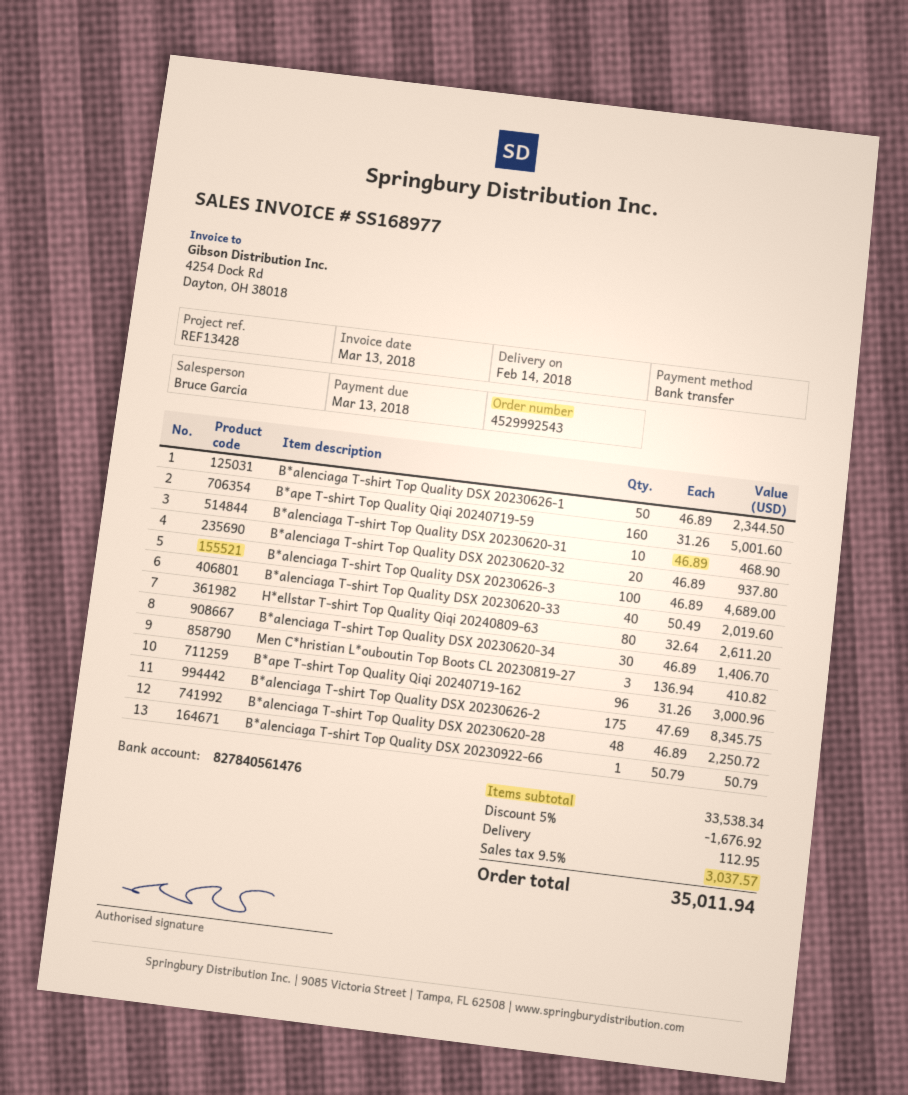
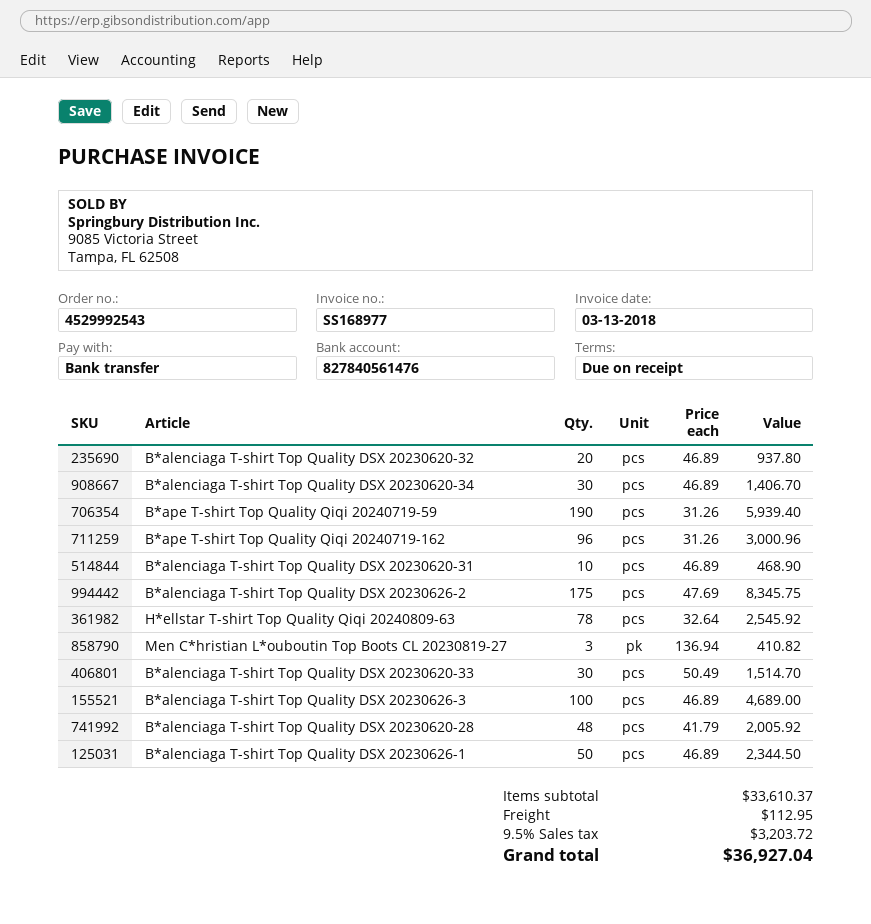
B*ape T-shirt Top Quality Qiqi 20240719-59: 160 x 31.26 = 5001.60 -> 190 x 31.26 = 5939.40
B*alenciaga T-shirt Top Quality DSX 20230620-33: 40 x 50.49 = 2019.60 -> 30 x 50.49 = 1514.70
H*ellstar T-shirt Top Quality Qiqi 20240809-63: 80 x 32.64 = 2611.20 -> 78 x 32.64 = 2545.92
B*alenciaga T-shirt Top Quality DSX 20230620-28: 48 x 46.89 = 2250.72 -> 48 x 41.79 = 2005.92
B*alenciaga T-shirt Top Quality DSX 20230922-66: 1 x 50.79 = 50.79 -> none
subtotal: 33538.34 -> 33610.37
discount: 5% = 1676.92 -> none
tax: 9.5% = 3037.57 -> 9.5% = 3203.72
total: 35011.94 -> 36927.04

